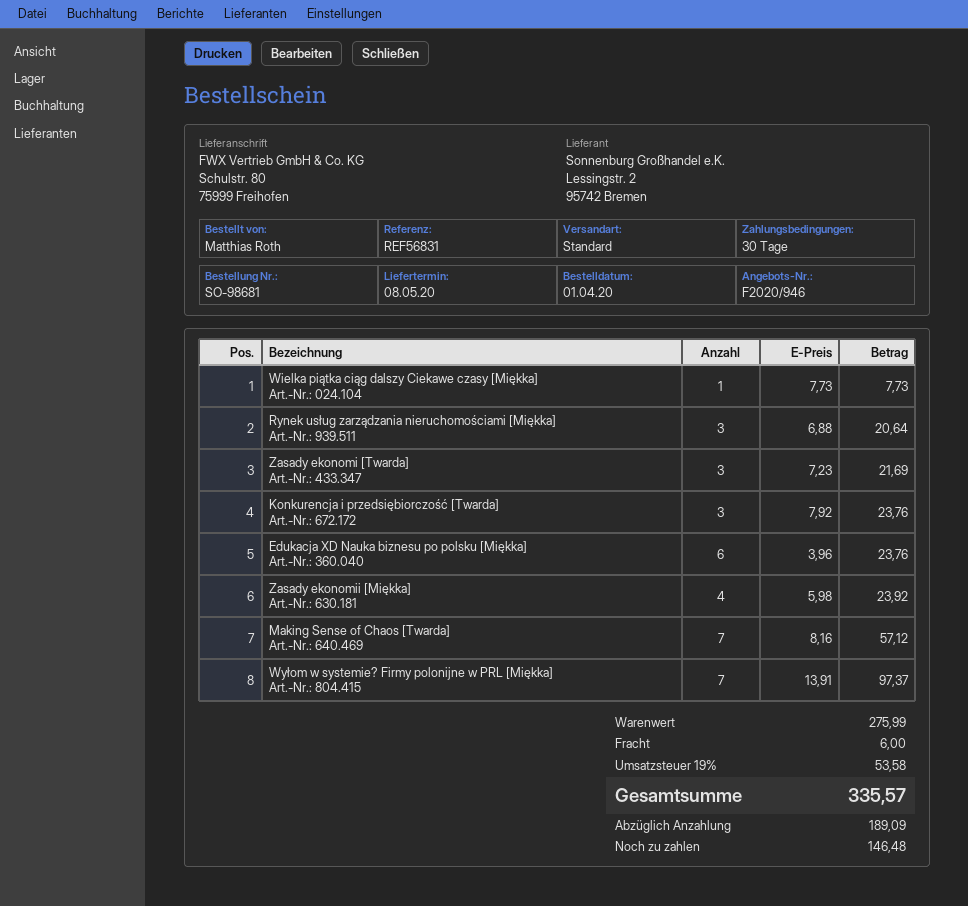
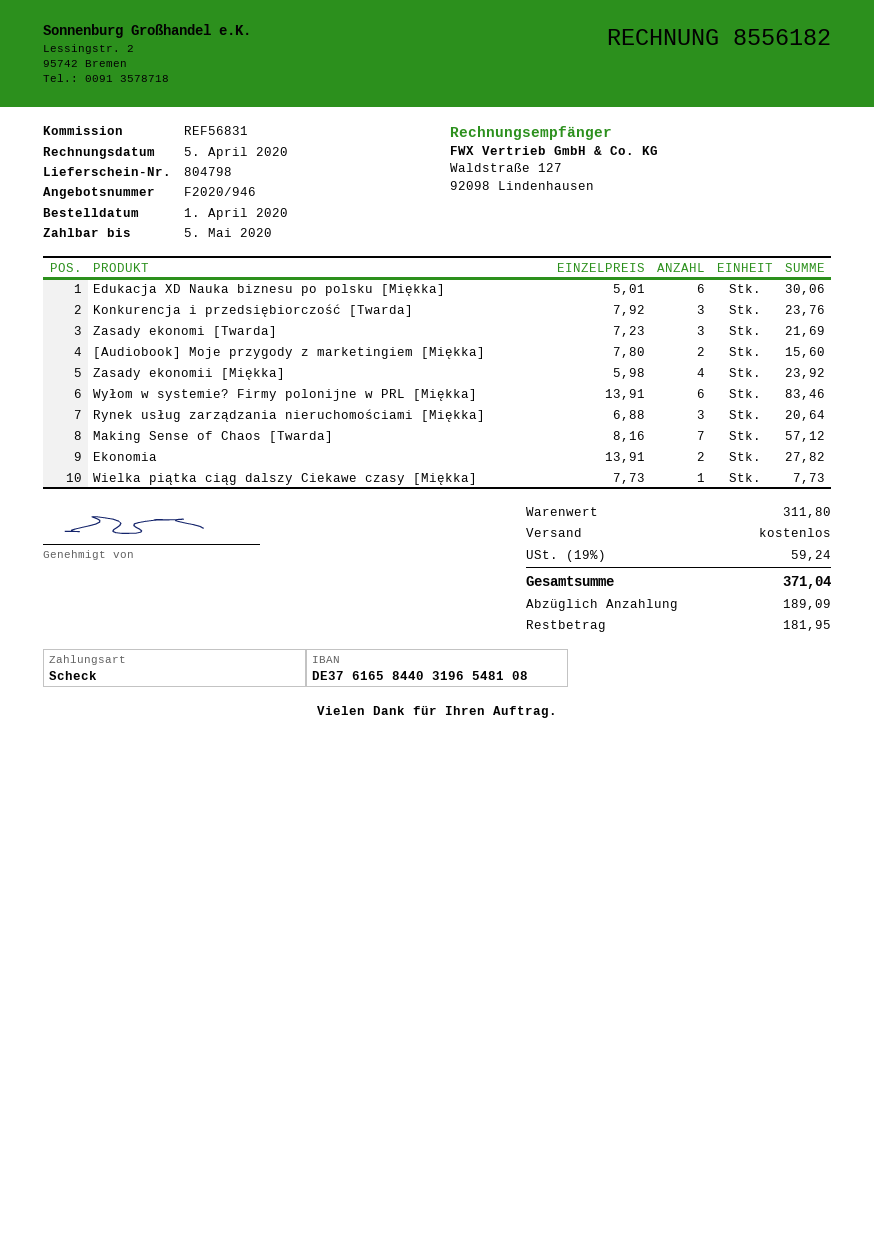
Edukacja XD Nauka biznesu po polsku [Miękka]: 6 x 3.96 = 23.76 -> 6 x 5.01 = 30.06
Wyłom w systemie? Firmy polonijne w PRL [Miękka]: 7 x 13.91 = 97.37 -> 6 x 13.91 = 83.46
[Audiobook] Moje przygody z marketingiem [Miękka]: none -> 2 x 7.80 = 15.60
Ekonomia: none -> 2 x 13.91 = 27.82
subtotal: 275.99 -> 311.80
shipping: 6.00 -> 0.00
tax: 19% = 53.58 -> 19% = 59.24
total: 335.57 -> 371.04
balance: 146.48 -> 181.95

